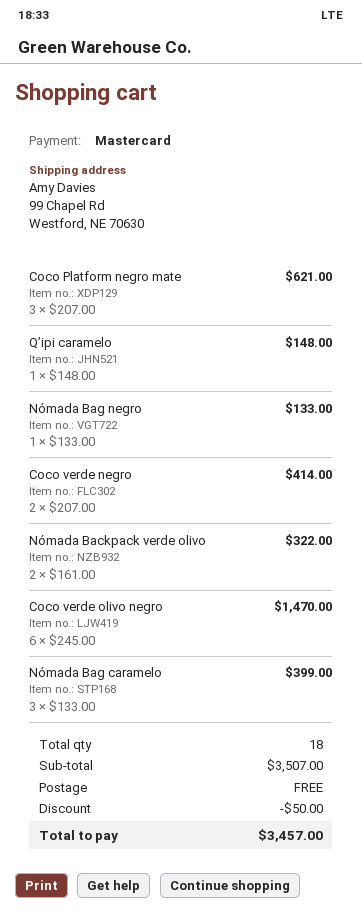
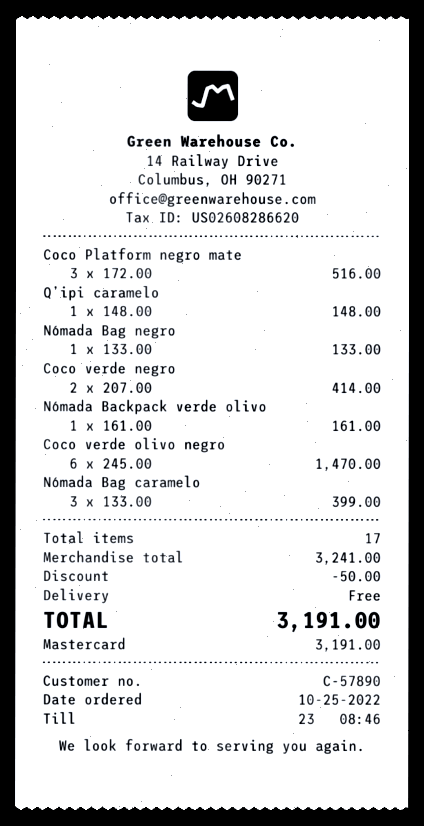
Coco Platform negro mate: 3 x 207.00 = 621.00 -> 3 x 172.00 = 516.00
Nómada Backpack verde olivo: 2 x 161.00 = 322.00 -> 1 x 161.00 = 161.00
total quantity: 18 -> 17
subtotal: 3507.00 -> 3241.00
total: 3457.00 -> 3191.00

